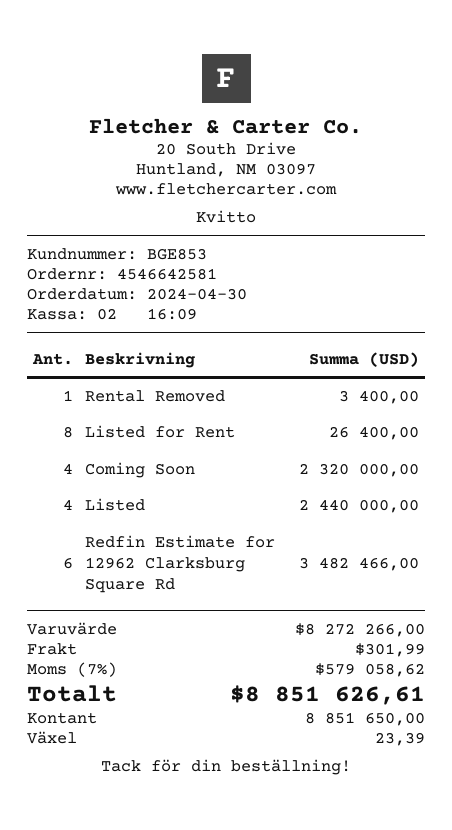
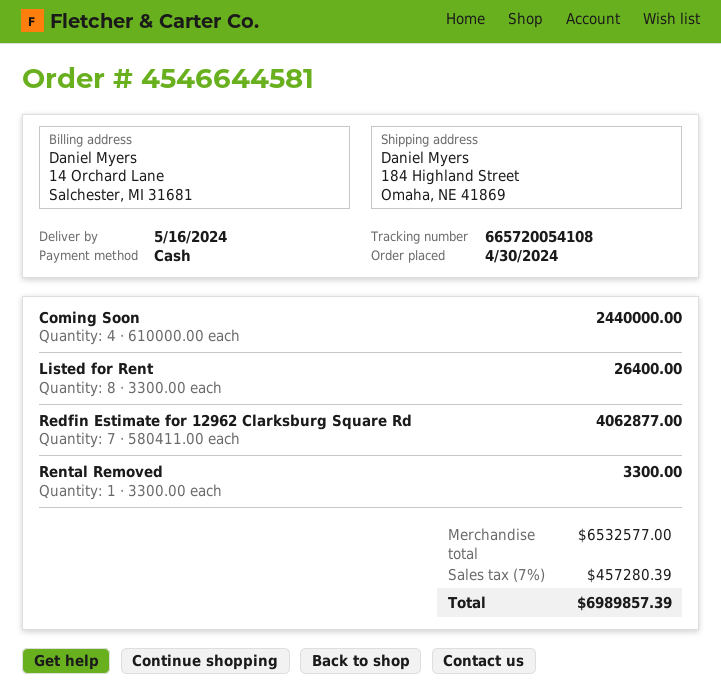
order number: 4546642581 -> 4546644581
Rental Removed: 1 for 3400.00 -> 1 for 3300.00
Coming Soon: 4 for 2320000.00 -> 4 for 2440000.00
Listed: 4 for 2440000.00 -> none
Redfin Estimate for 12962 Clarksburg Square Rd: 6 for 3482466.00 -> 7 for 4062877.00
subtotal: 8272266.00 -> 6532577.00
shipping: 301.99 -> none
tax: 7% = 579058.62 -> 7% = 457280.39
total: 8851626.61 -> 6989857.39

